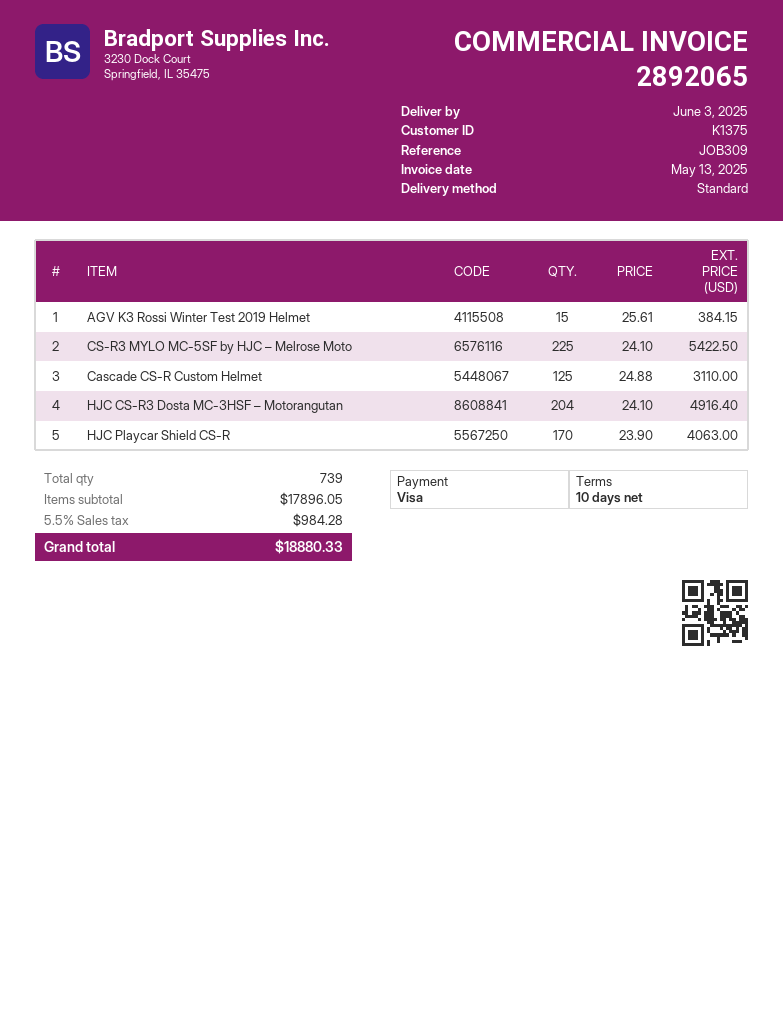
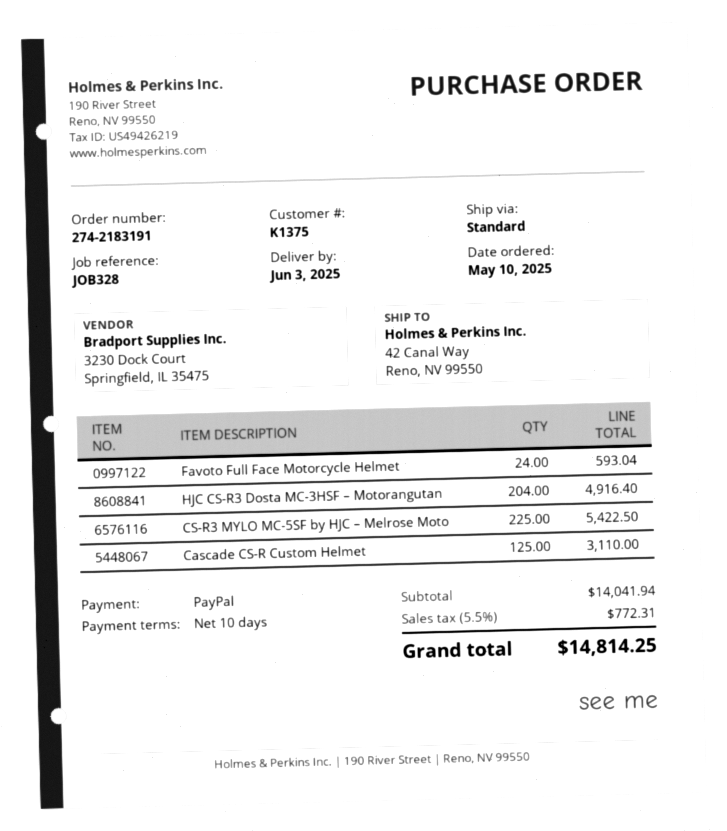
reference: JOB309 -> JOB328
payment method: Visa -> PayPal
AGV K3 Rossi Winter Test 2019 Helmet: 15 for 384.15 -> none
HJC Playcar Shield CS-R: 170 for 4063.00 -> none
Favoto Full Face Motorcycle Helmet: none -> 24 for 593.04
subtotal: 17896.05 -> 14041.94
tax: 5.5% = 984.28 -> 5.5% = 772.31
total: 18880.33 -> 14814.25

